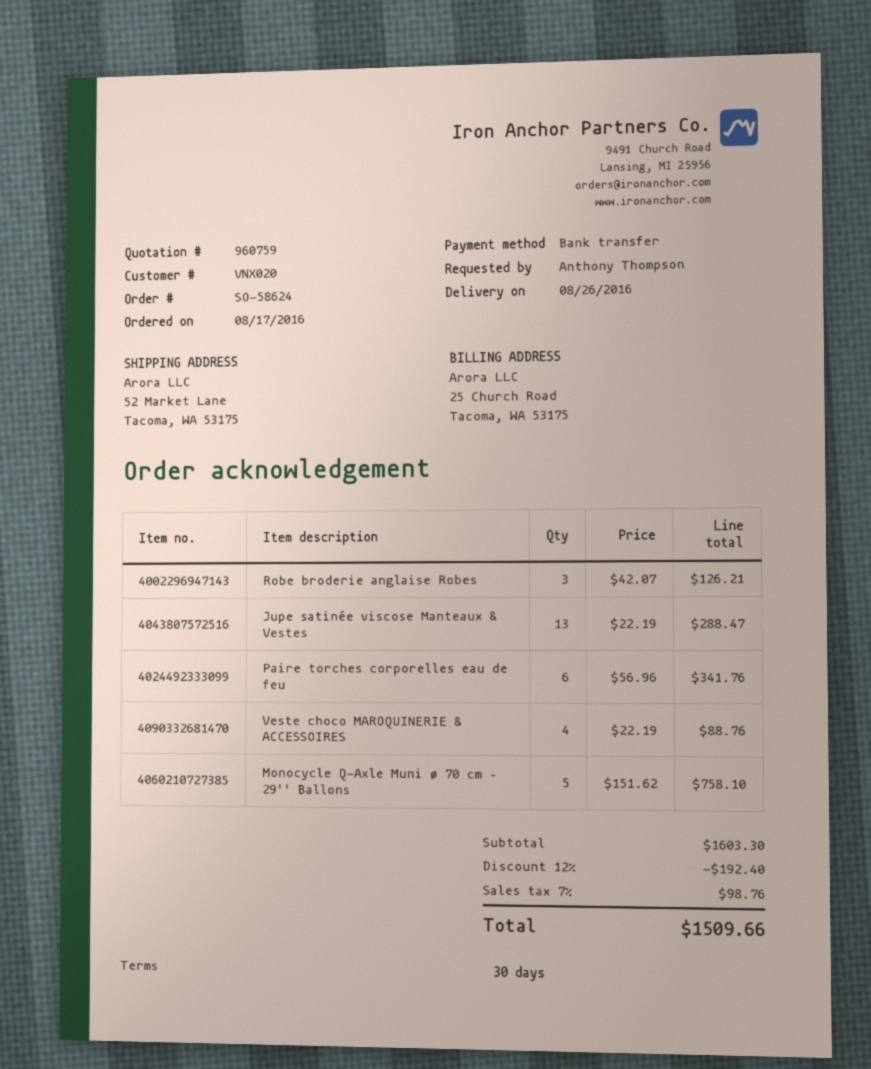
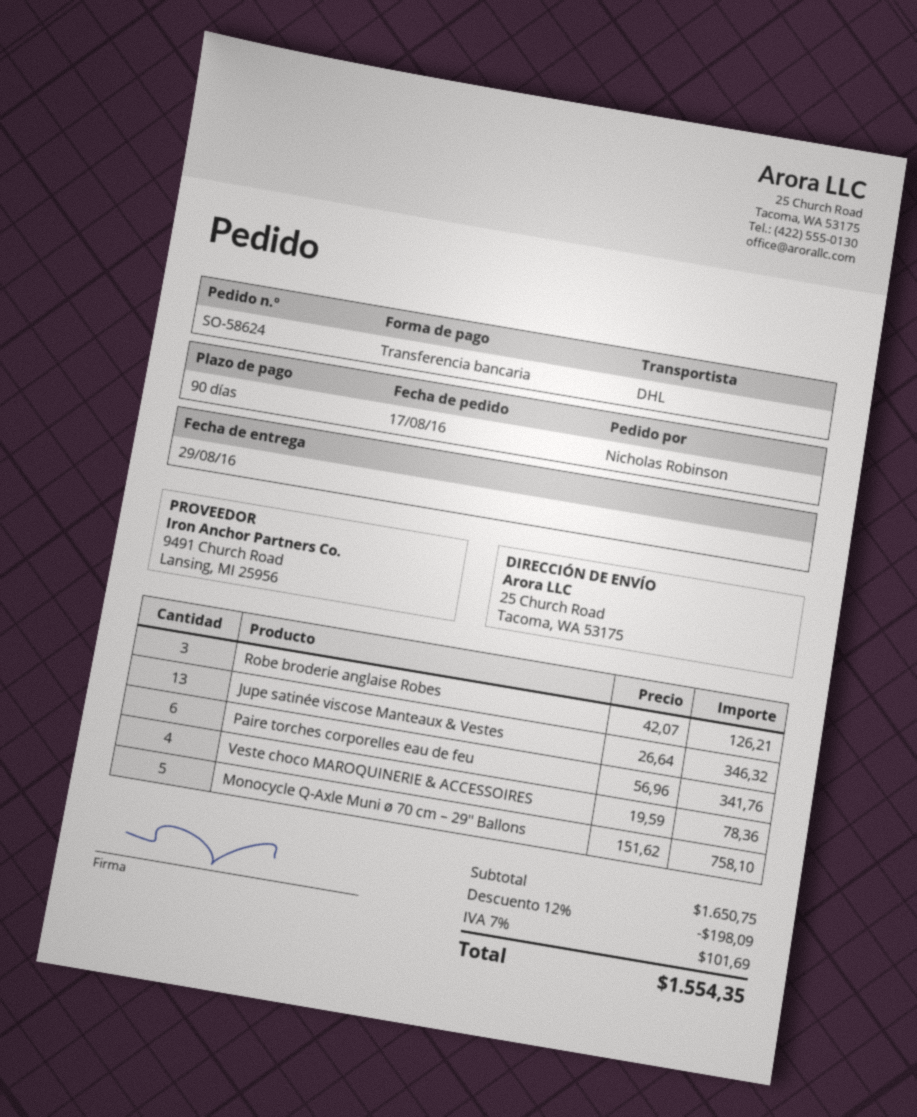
delivery date: 2016-08-26 -> 2016-08-29
payment terms: 30 days -> 90 days
ordered by: Anthony Thompson -> Nicholas Robinson
ship to: 52 Market Lane, Tacoma, WA 53175 -> 25 Church Road, Tacoma, WA 53175
Jupe satinée viscose Manteaux & Vestes: 13 x 22.19 = 288.47 -> 13 x 26.64 = 346.32
Veste choco MAROQUINERIE & ACCESSOIRES: 4 x 22.19 = 88.76 -> 4 x 19.59 = 78.36
subtotal: 1603.30 -> 1650.75
discount: 12% = 192.40 -> 12% = 198.09
tax: 7% = 98.76 -> 7% = 101.69
total: 1509.66 -> 1554.35

